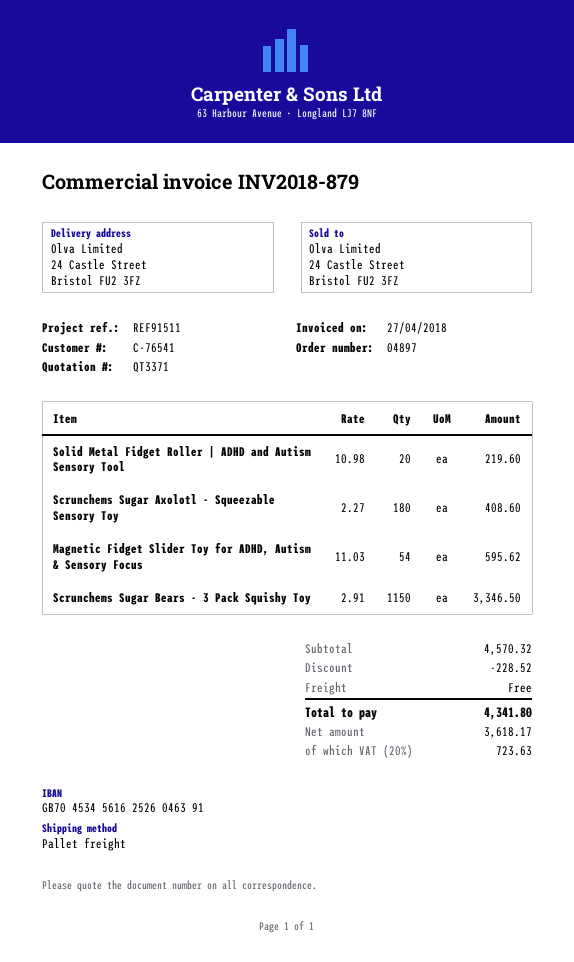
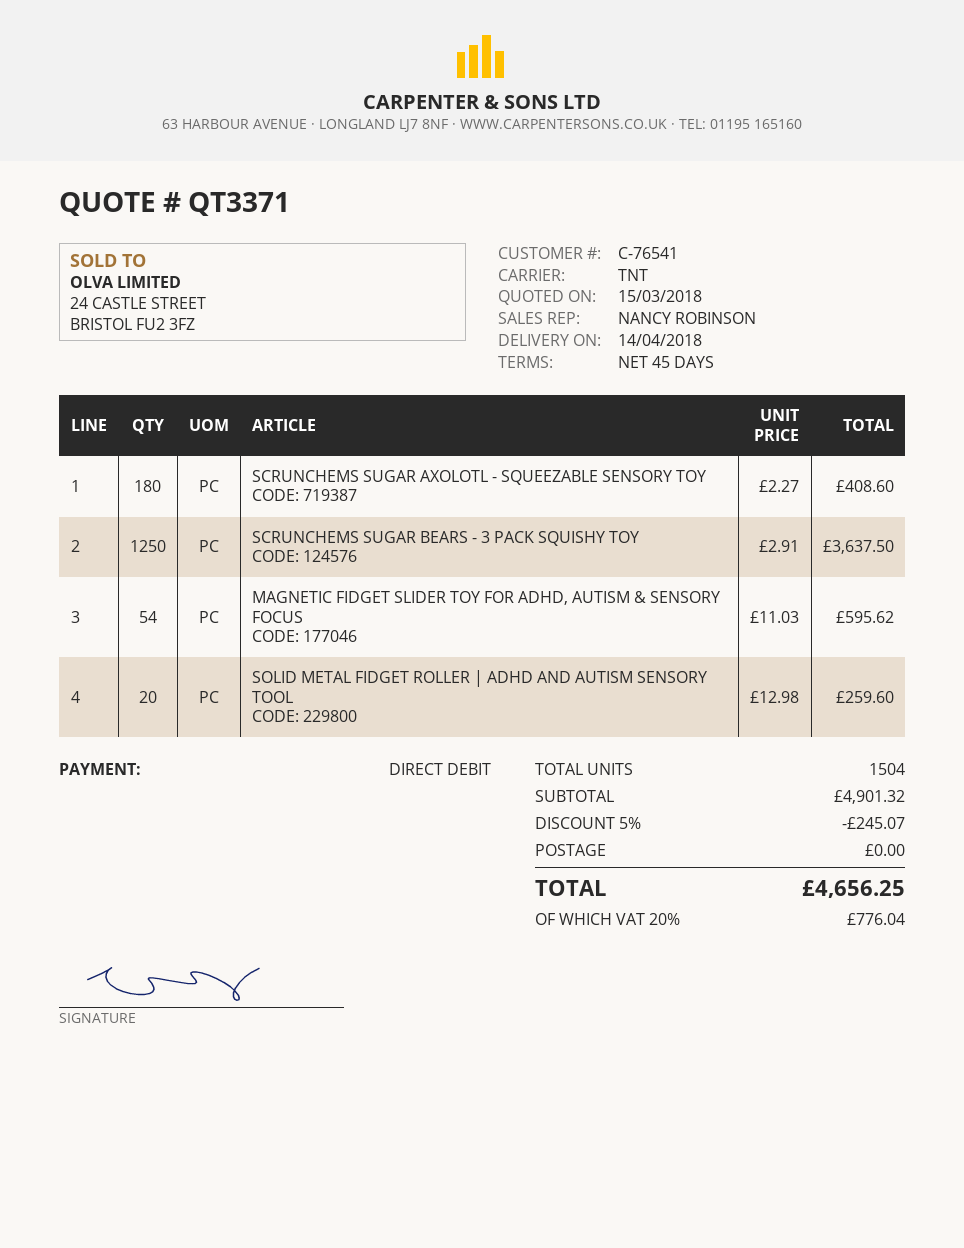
shipping method: pallet freight -> TNT
Solid Metal Fidget Roller | ADHD and Autism Sensory Tool: 20 x 10.98 = 219.60 -> 20 x 12.98 = 259.60
Scrunchems Sugar Bears - 3 Pack Squishy Toy: 1150 x 2.91 = 3346.50 -> 1250 x 2.91 = 3637.50
subtotal: 4570.32 -> 4901.32
discount: 228.52 -> 245.07
tax: 20% = 723.63 -> 20% = 776.04
total: 4341.80 -> 4656.25

